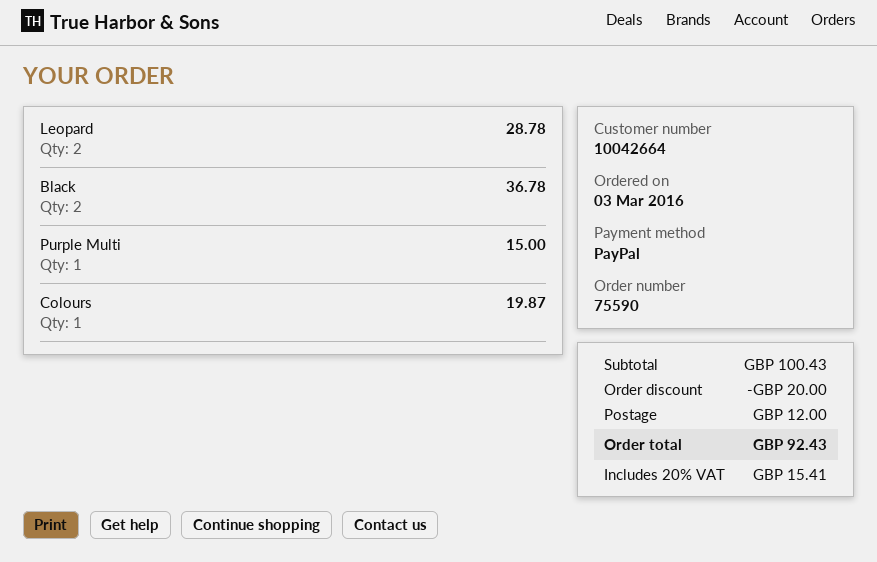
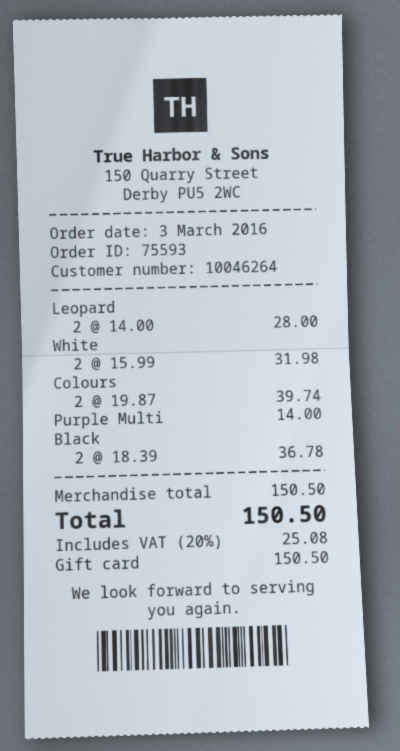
order number: 75590 -> 75593
customer number: 10042664 -> 10046264
payment method: PayPal -> gift card
Leopard: 2 for 28.78 -> 2 for 28.00
Purple Multi: 1 for 15.00 -> 1 for 14.00
Colours: 1 for 19.87 -> 2 for 39.74
White: none -> 2 for 31.98
subtotal: 100.43 -> 150.50
discount: 20.00 -> none
shipping: 12.00 -> none
tax: 20% = 15.41 -> 20% = 25.08
total: 92.43 -> 150.50

